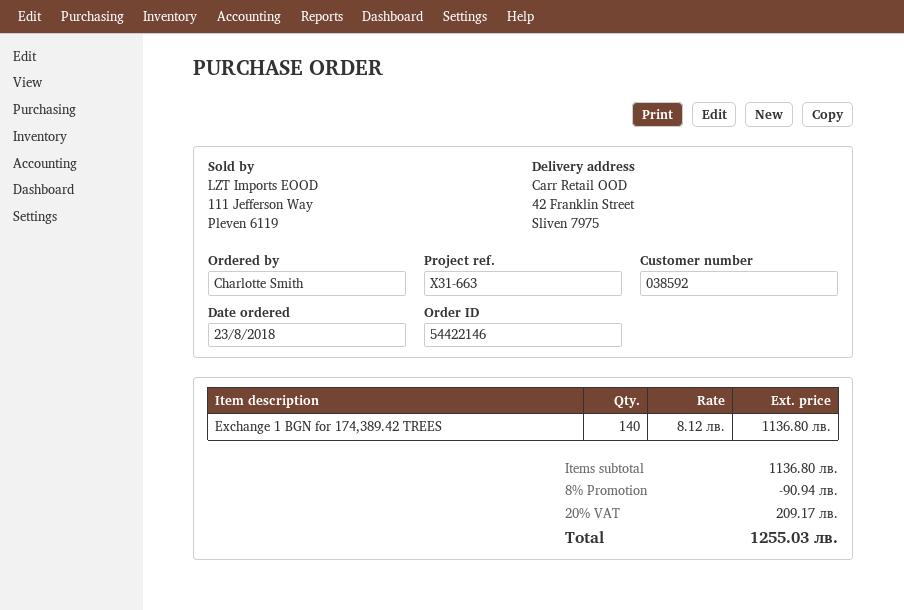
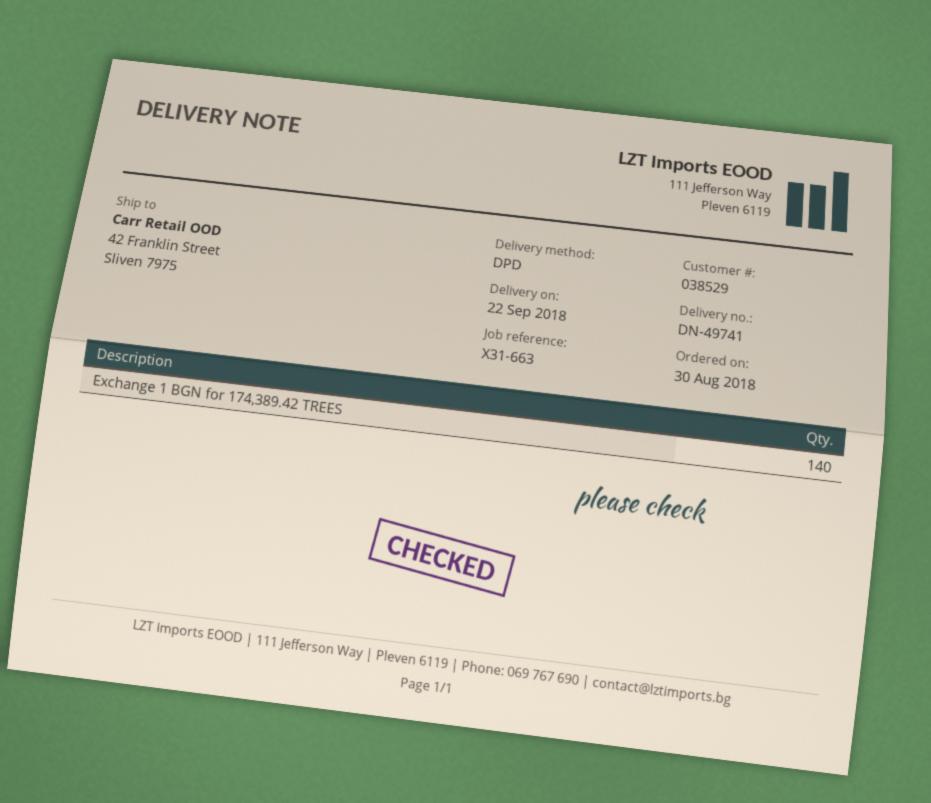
order date: 2018-08-23 -> 2018-08-30
customer number: 038592 -> 038529

